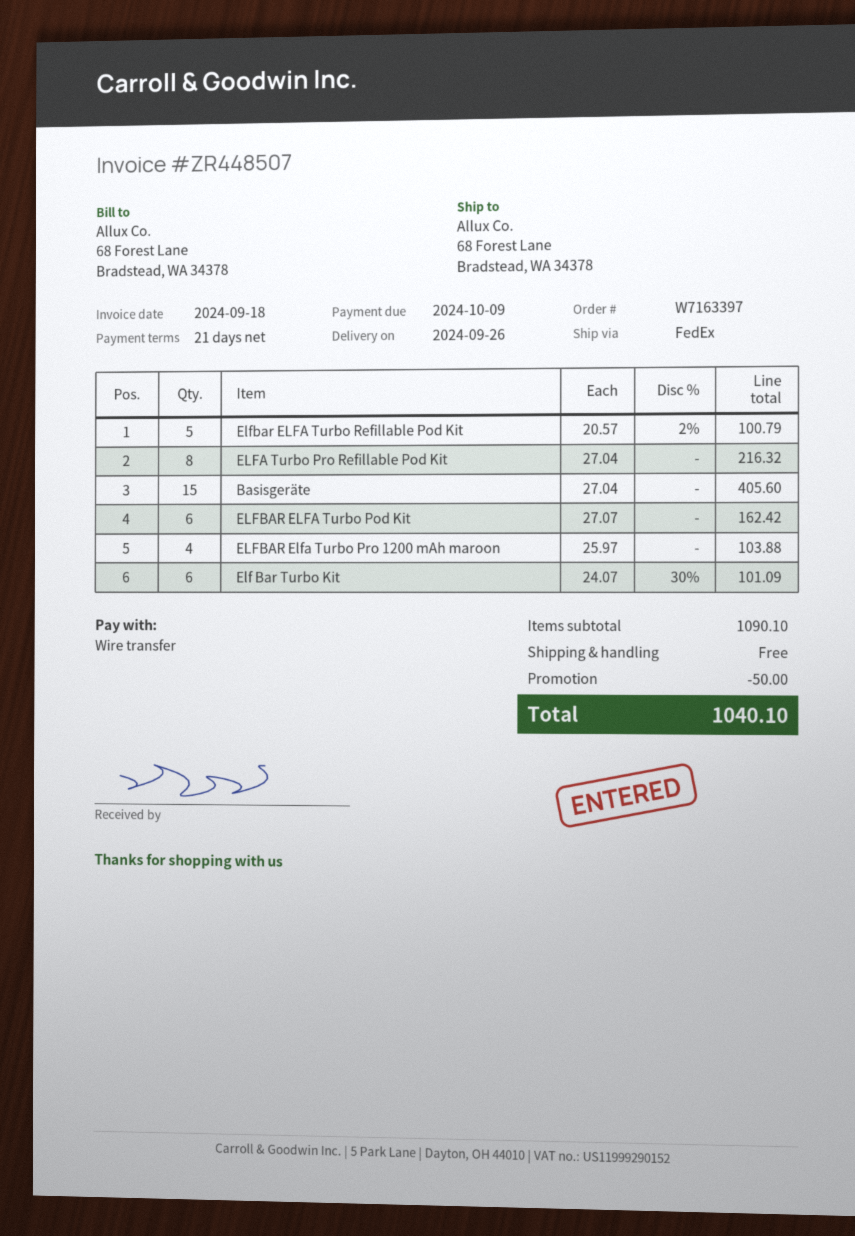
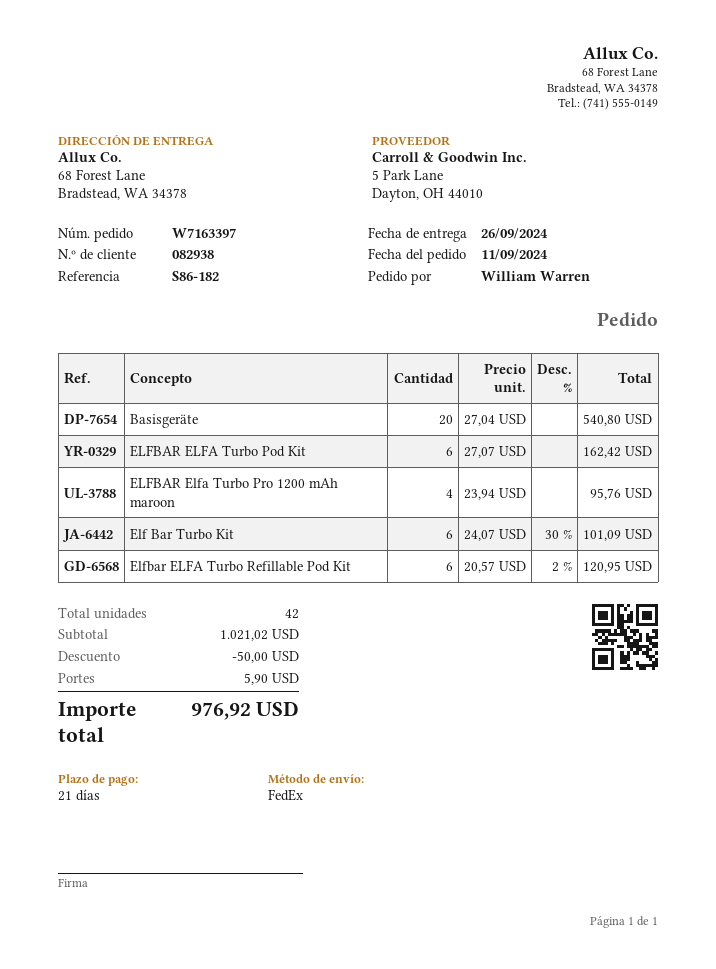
Elfbar ELFA Turbo Refillable Pod Kit: 5 x 20.57 - 2% = 100.79 -> 6 x 20.57 - 2% = 120.95
ELFA Turbo Pro Refillable Pod Kit: 8 x 27.04 = 216.32 -> none
Basisgeräte: 15 x 27.04 = 405.60 -> 20 x 27.04 = 540.80
ELFBAR Elfa Turbo Pro 1200 mAh maroon: 4 x 25.97 = 103.88 -> 4 x 23.94 = 95.76
subtotal: 1090.10 -> 1021.02
shipping: 0.00 -> 5.90
total: 1040.10 -> 976.92

